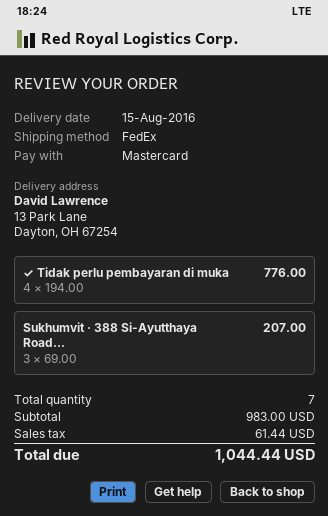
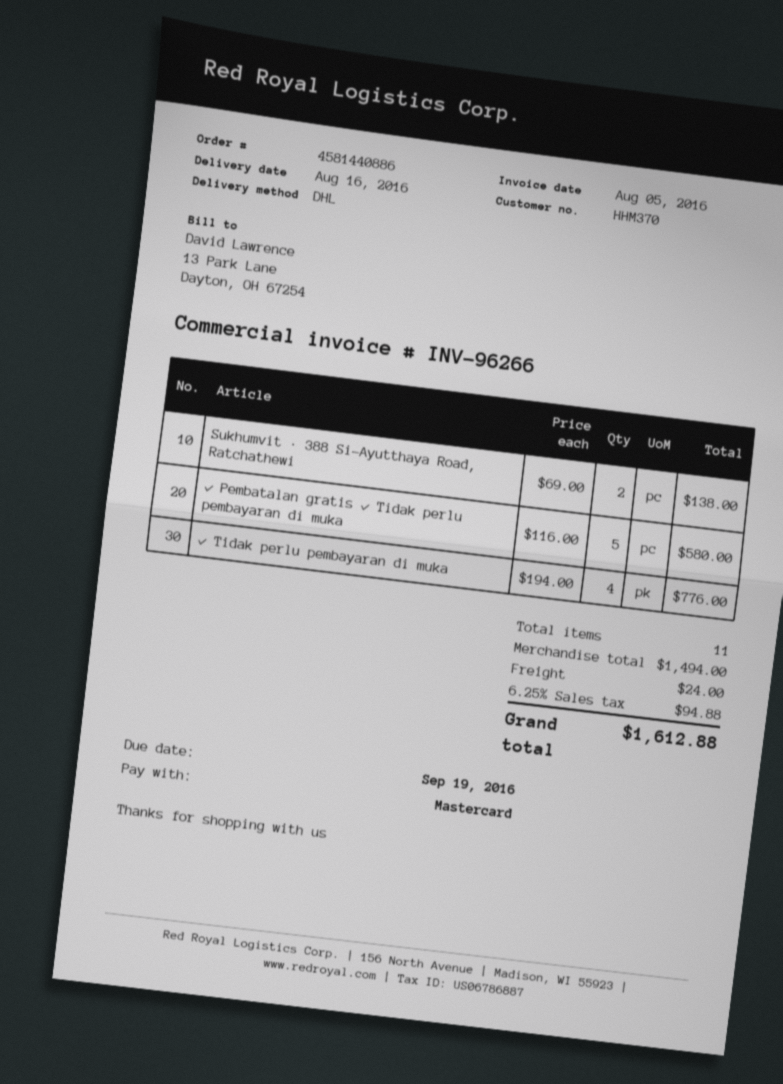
delivery date: 2016-08-15 -> 2016-08-16
shipping method: FedEx -> DHL
Sukhumvit · 388 Si-Ayutthaya Road...: 3 x 69.00 = 207.00 -> 2 x 69.00 = 138.00
✓ Pembatalan gratis ✓ Tidak perlu pembayaran di muka: none -> 5 x 116.00 = 580.00
total quantity: 7 -> 11
subtotal: 983.00 -> 1494.00
shipping: none -> 24.00
tax: 61.44 -> 94.88
total: 1044.44 -> 1612.88

